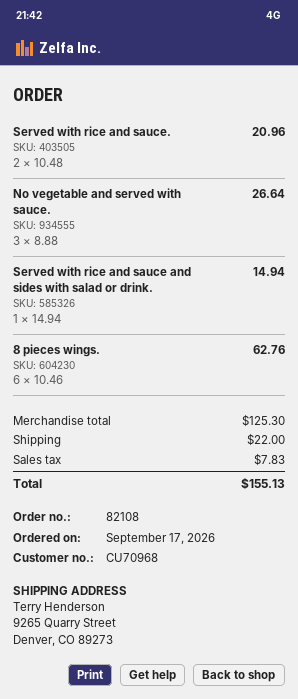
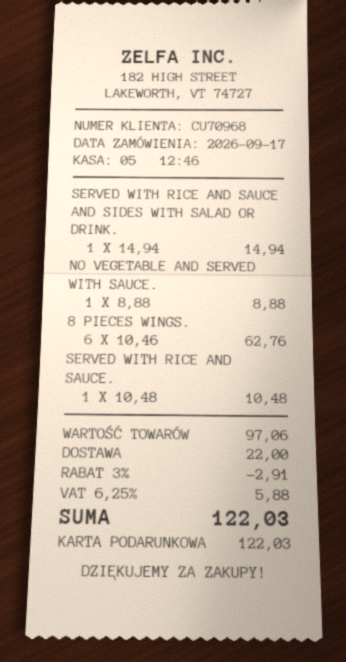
Served with rice and sauce.: 2 x 10.48 = 20.96 -> 1 x 10.48 = 10.48
No vegetable and served with sauce.: 3 x 8.88 = 26.64 -> 1 x 8.88 = 8.88
subtotal: 125.30 -> 97.06
discount: none -> 3% = 2.91
tax: 7.83 -> 5.88
total: 155.13 -> 122.03

